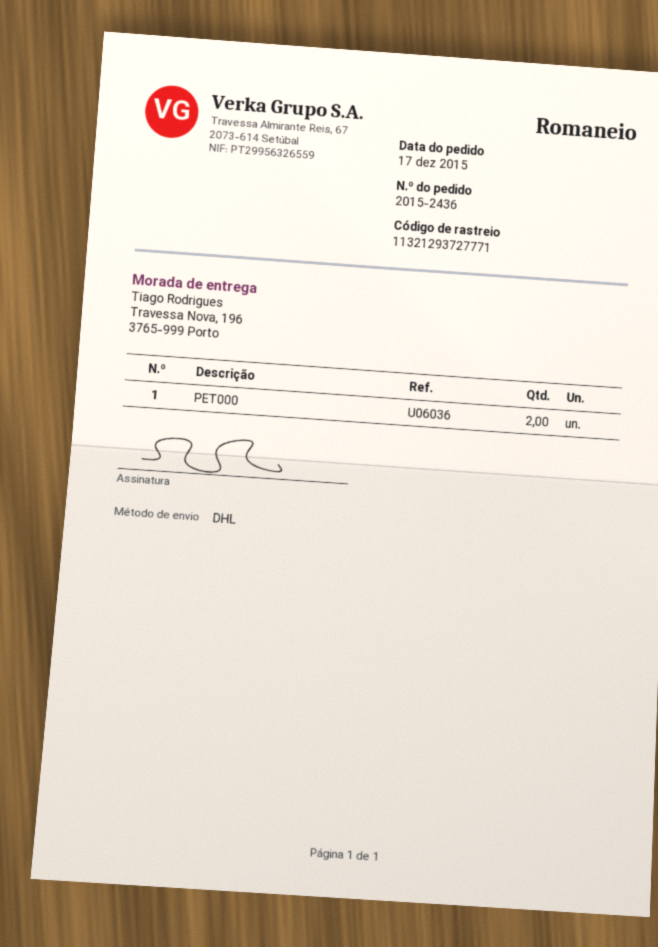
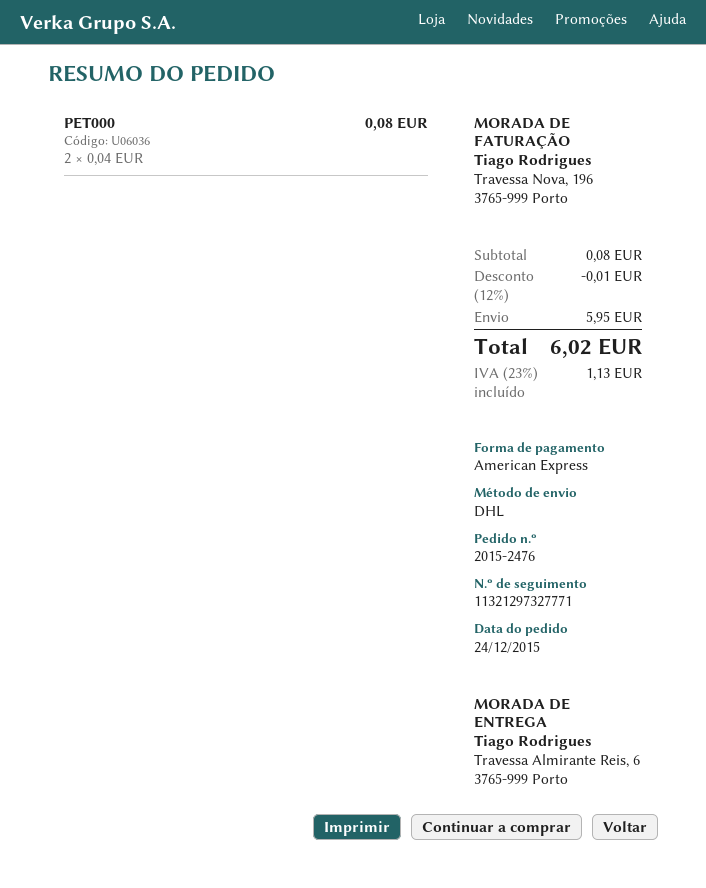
order number: 2015-2436 -> 2015-2476
order date: 2015-12-17 -> 2015-12-24
tracking number: 11321293727771 -> 11321297327771
ship to: Travessa Nova, 196, 3765-999 Porto -> Travessa Almirante Reis, 6, 3765-999 Porto

